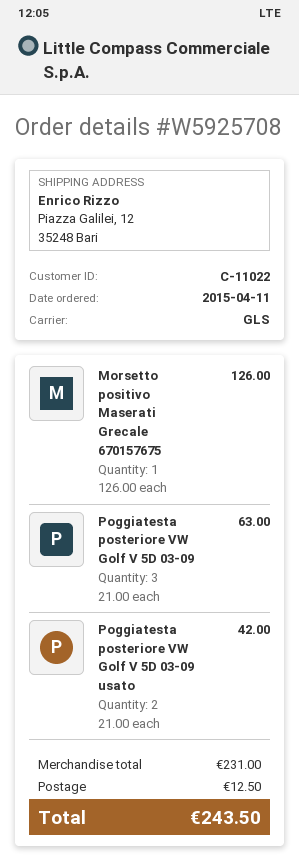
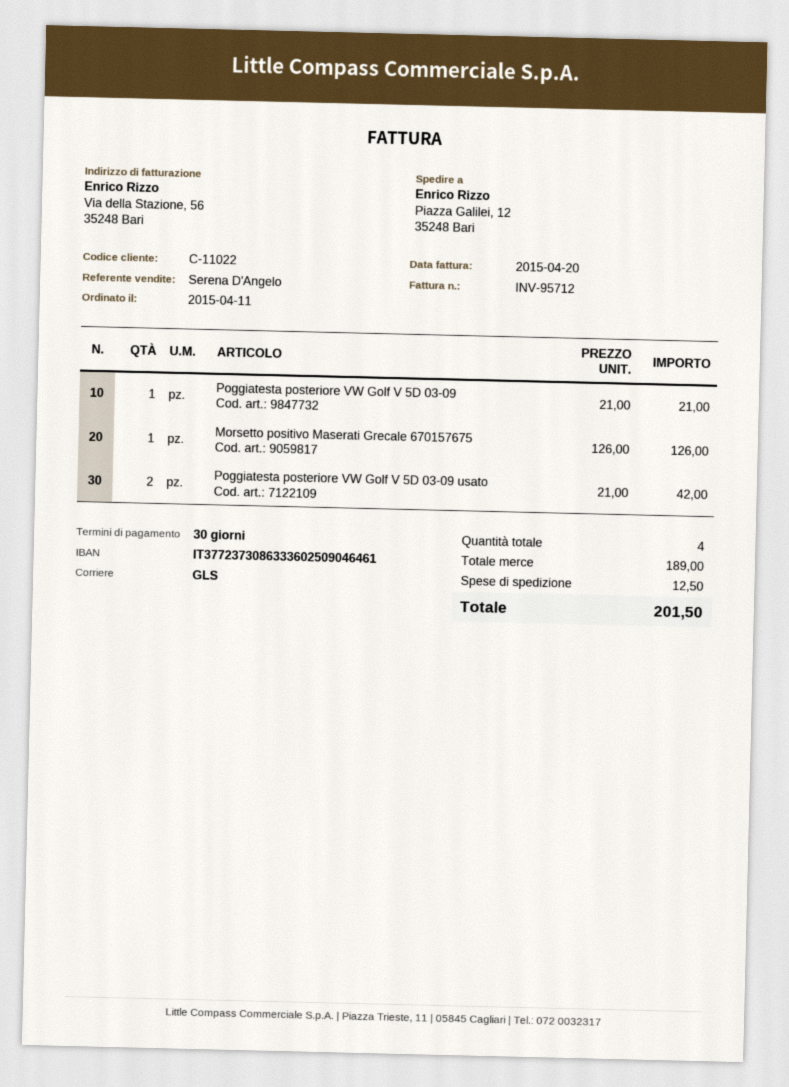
Poggiatesta posteriore VW Golf V 5D 03-09: 3 x 21.00 = 63.00 -> 1 x 21.00 = 21.00
subtotal: 231.00 -> 189.00
total: 243.50 -> 201.50

